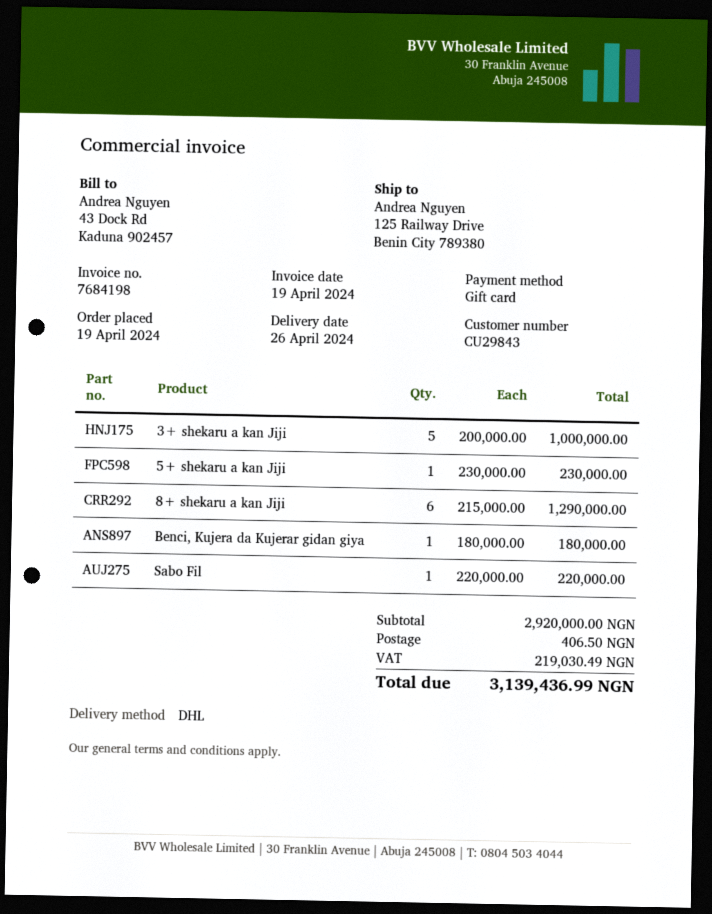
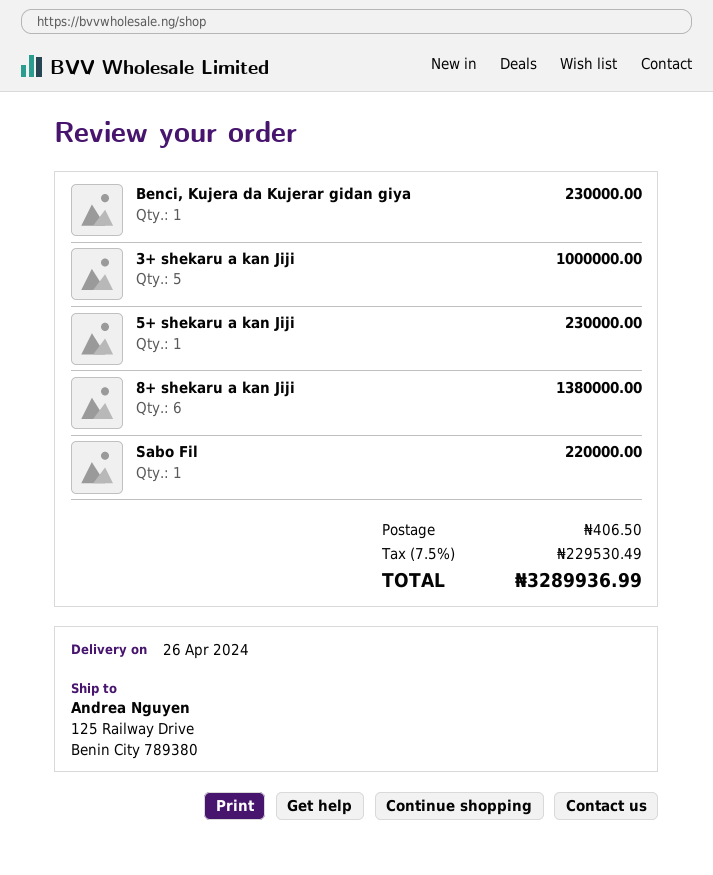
8+ shekaru a kan Jiji: 6 for 1290000.00 -> 6 for 1380000.00
Benci, Kujera da Kujerar gidan giya: 1 for 180000.00 -> 1 for 230000.00
tax: 219030.49 -> 229530.49
total: 3139436.99 -> 3289936.99

